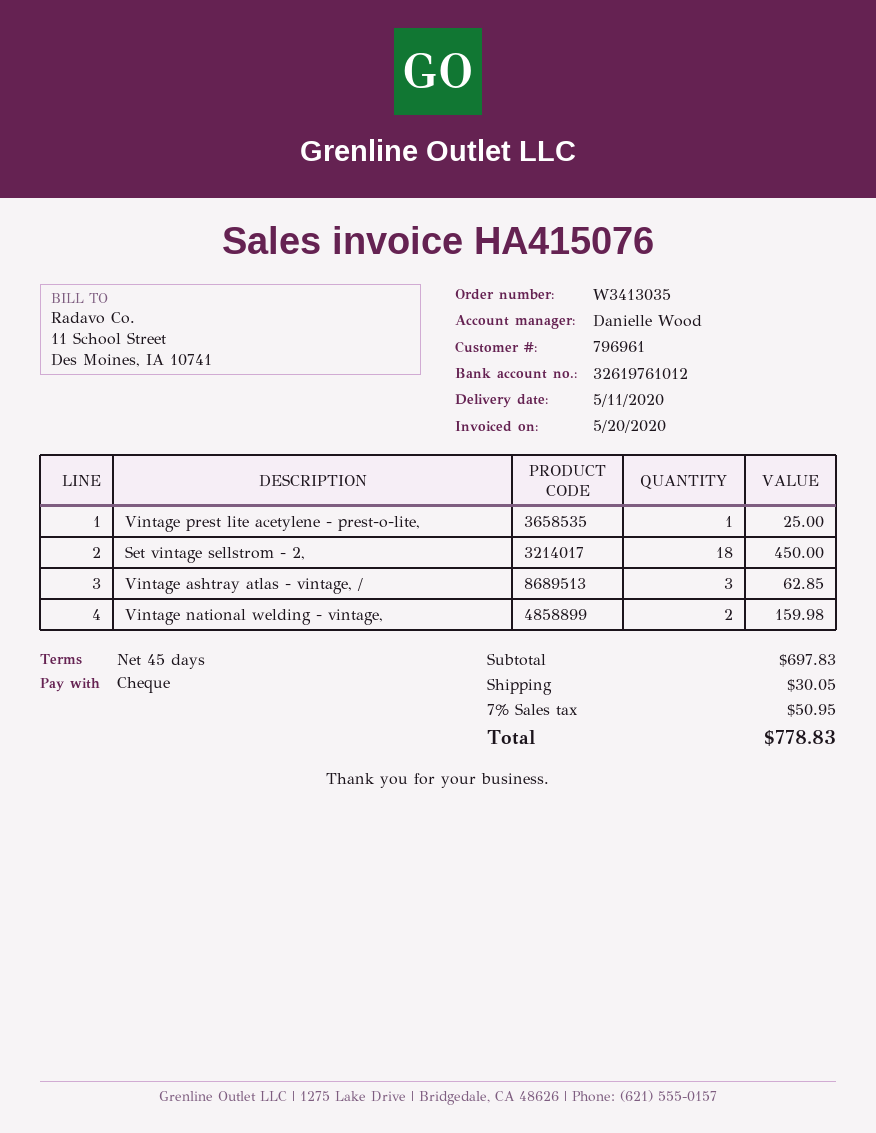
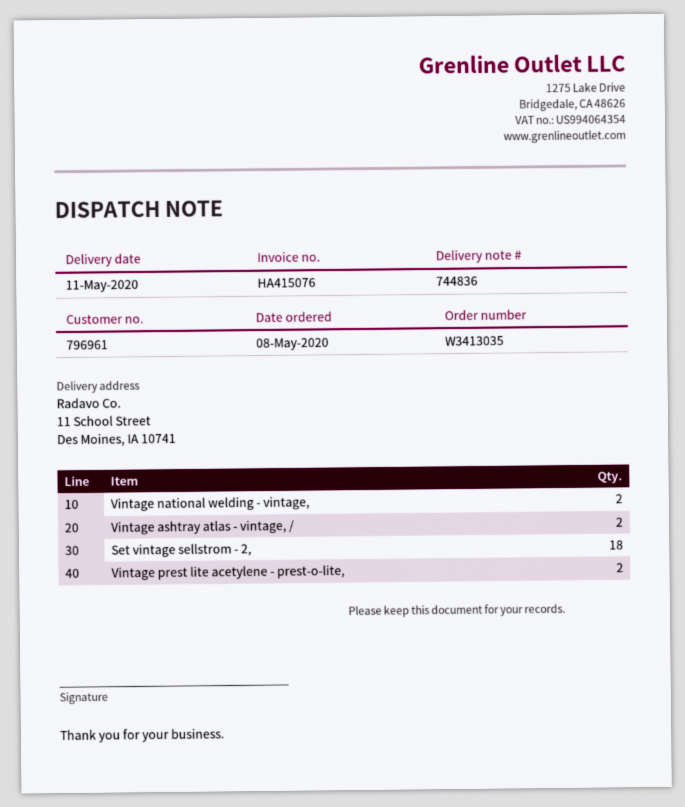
Vintage prest lite acetylene - prest-o-lite,: 1 -> 2
Vintage ashtray atlas - vintage, /: 3 -> 2

